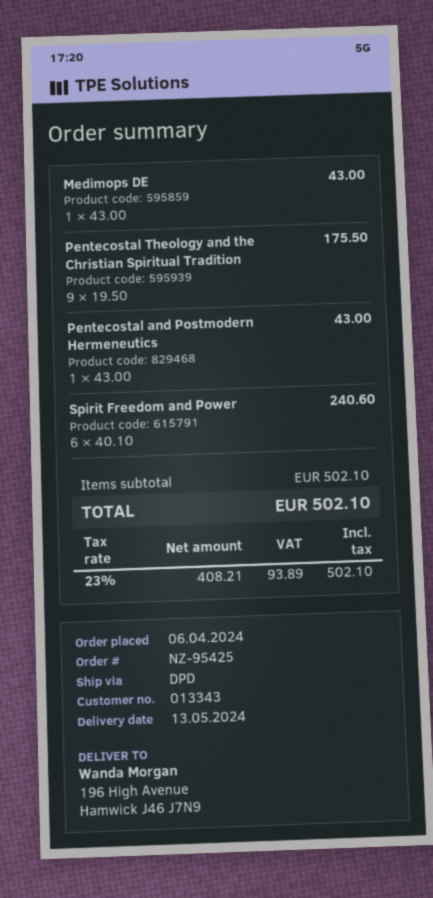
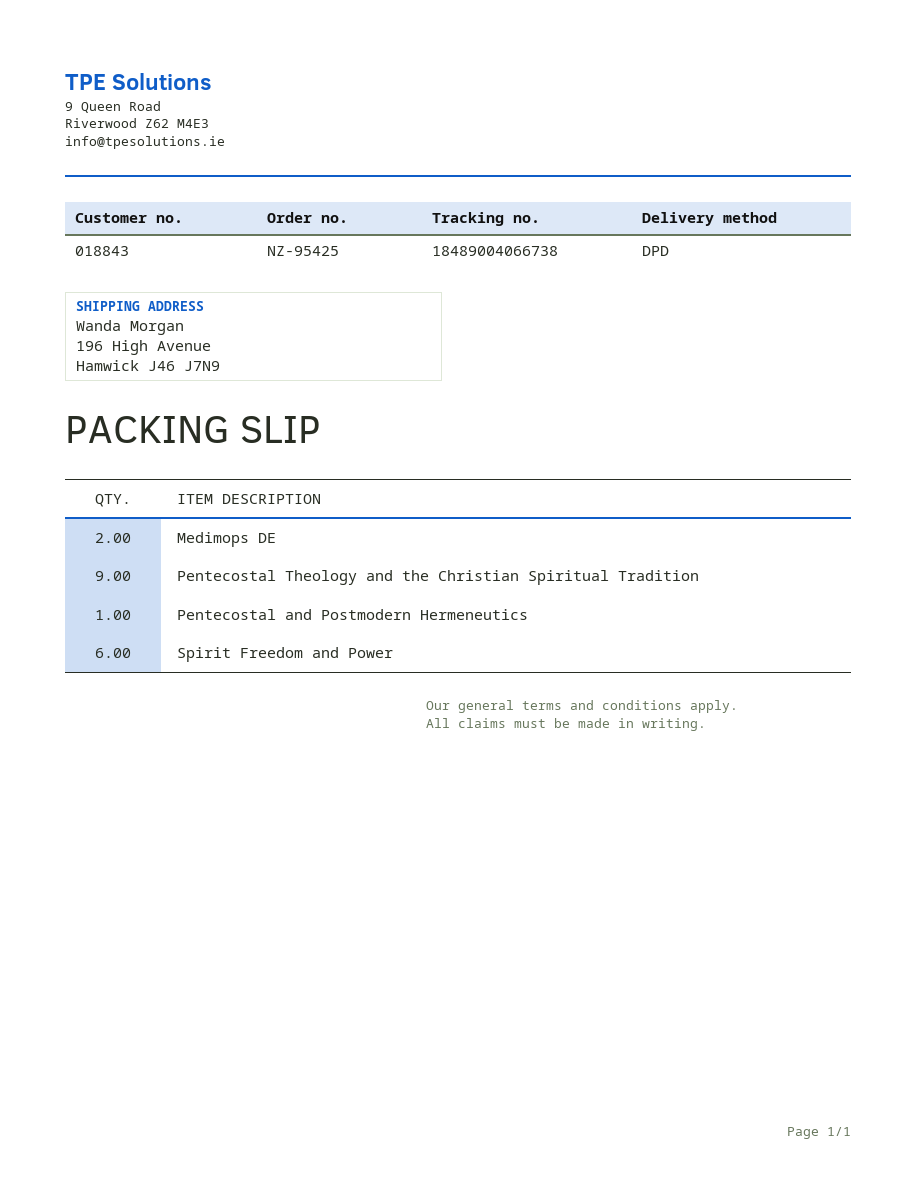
customer number: 013343 -> 018843
Medimops DE: 1 -> 2

